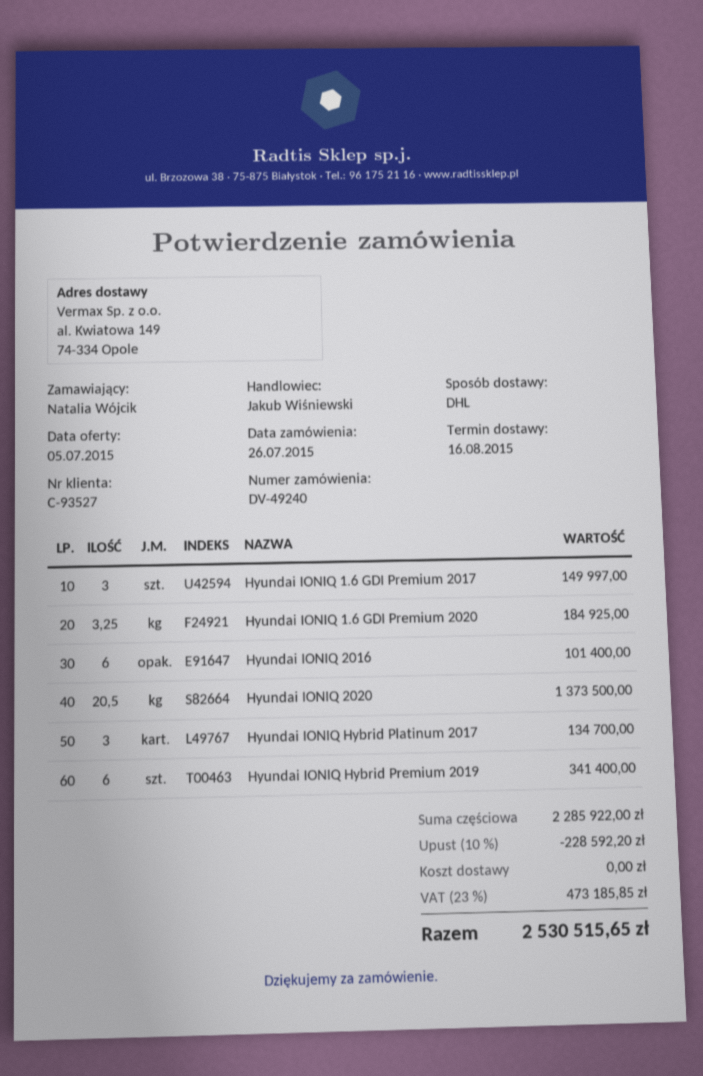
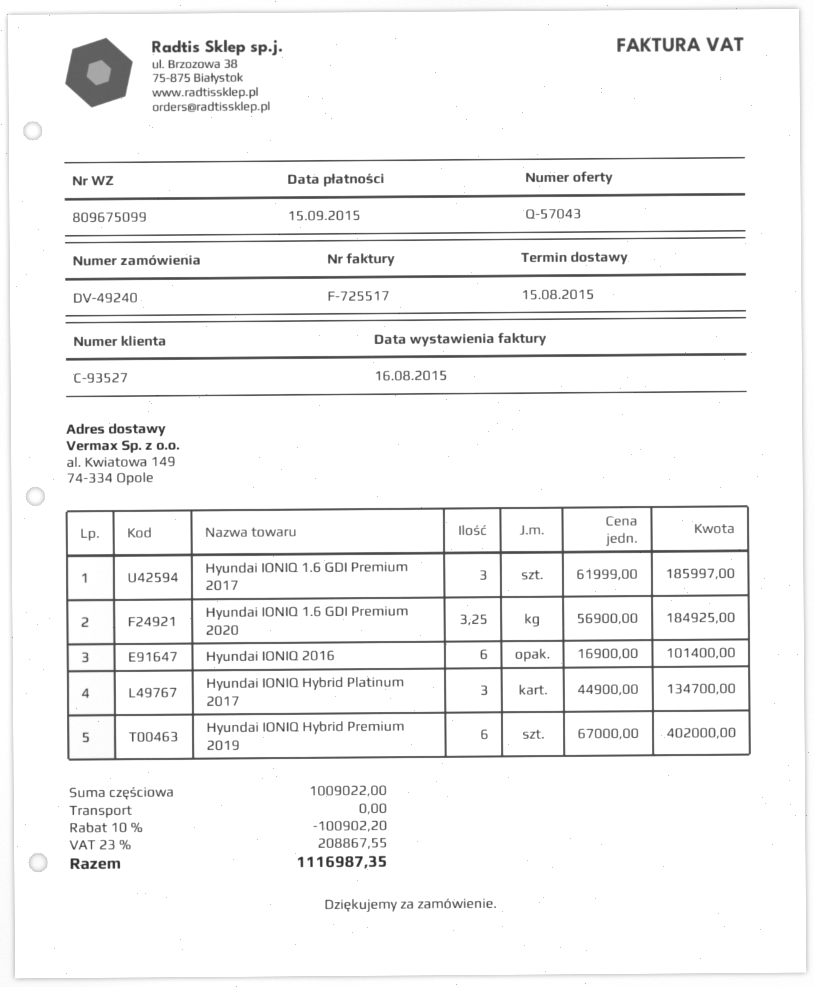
delivery date: 2015-08-16 -> 2015-08-15
Hyundai IONIQ 1.6 GDI Premium 2017: 3 for 149997.00 -> 3 for 185997.00
Hyundai IONIQ 2020: 20.5 for 1373500.00 -> none
Hyundai IONIQ Hybrid Premium 2019: 6 for 341400.00 -> 6 for 402000.00
subtotal: 2285922.00 -> 1009022.00
discount: 10% = 228592.20 -> 10% = 100902.20
tax: 23% = 473185.85 -> 23% = 208867.55
total: 2530515.65 -> 1116987.35

